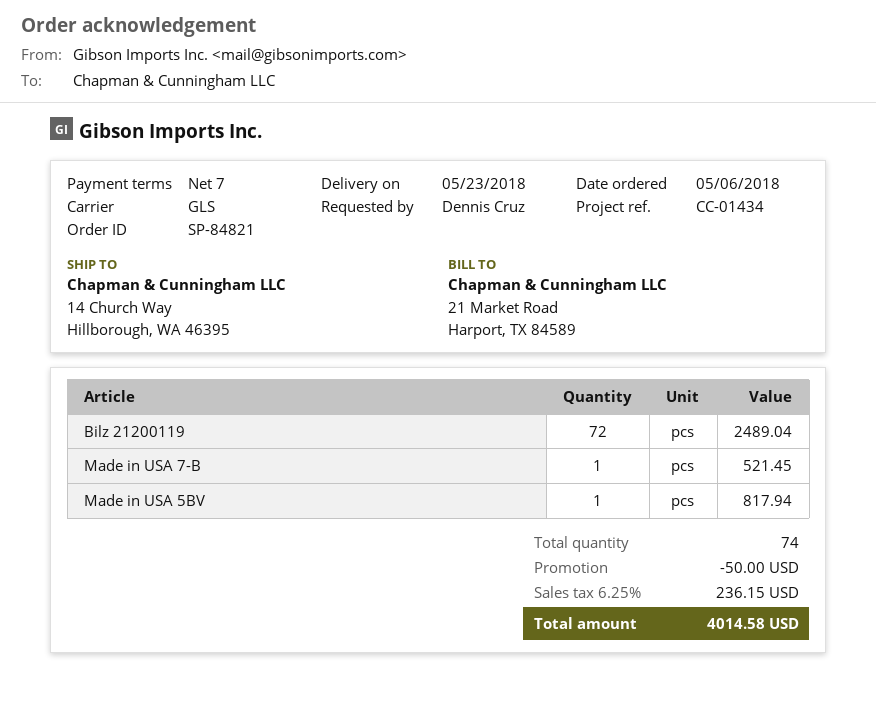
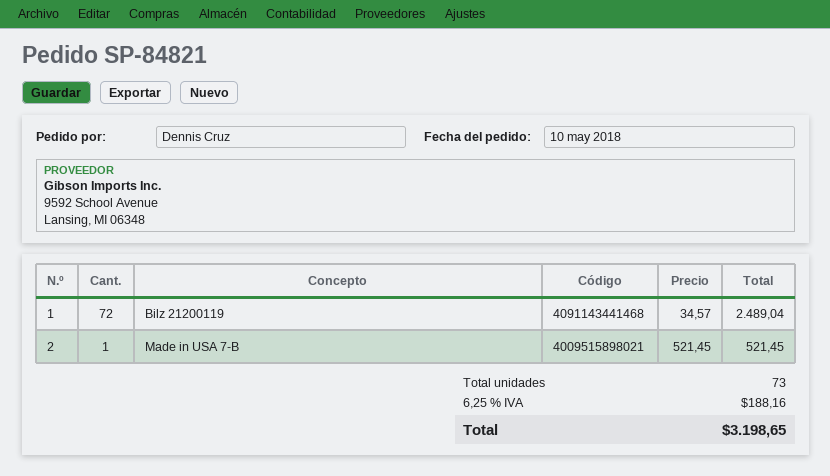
order date: 2018-05-06 -> 2018-05-10
Made in USA 5BV: 1 for 817.94 -> none
total quantity: 74 -> 73
discount: 50.00 -> none
tax: 6.25% = 236.15 -> 6.25% = 188.16
total: 4014.58 -> 3198.65

